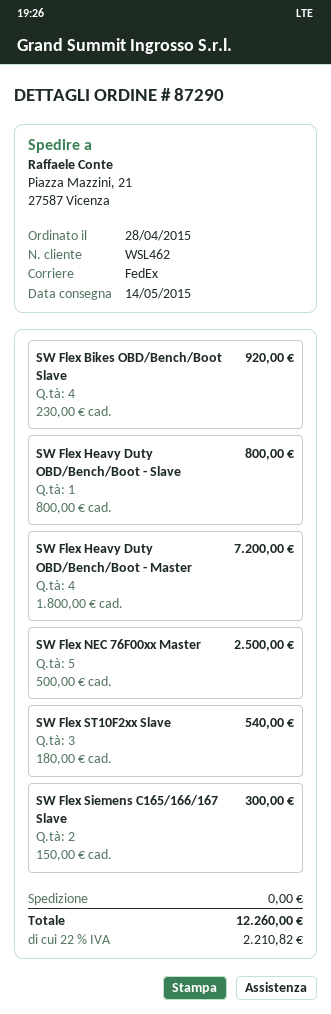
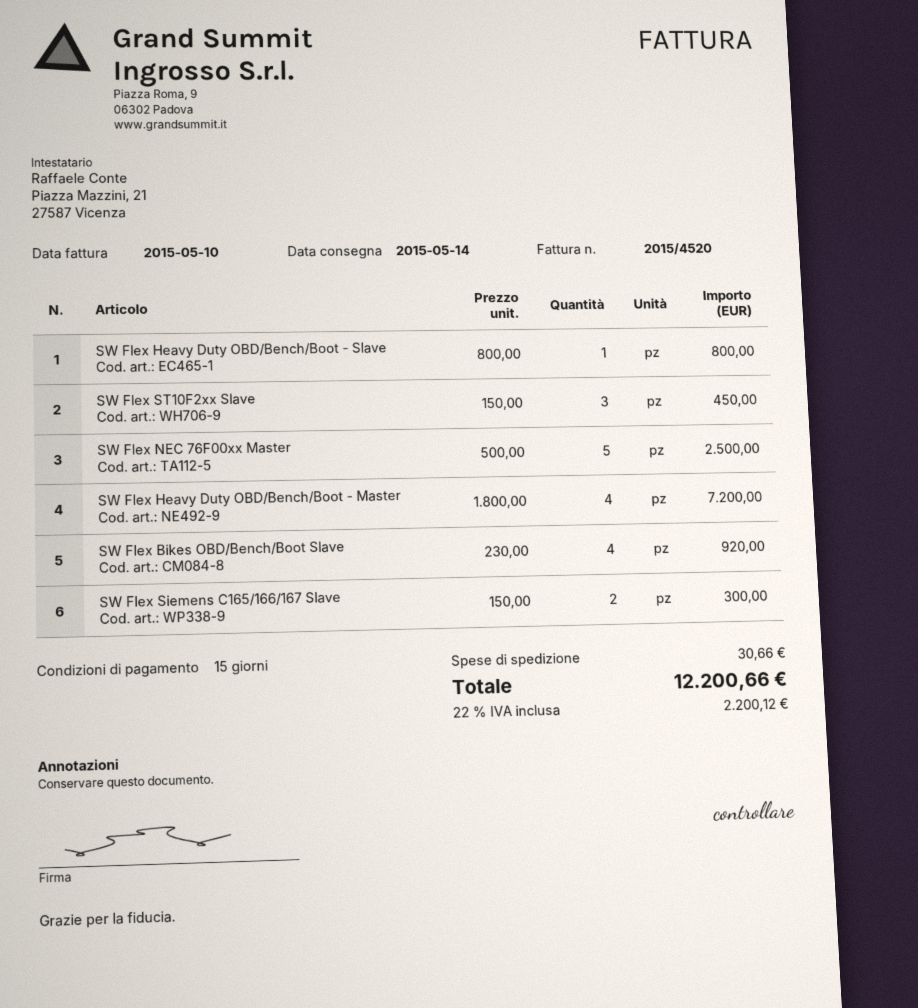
SW Flex ST10F2xx Slave: 3 x 180.00 = 540.00 -> 3 x 150.00 = 450.00
shipping: 0.00 -> 30.66
tax: 22% = 2210.82 -> 22% = 2200.12
total: 12260.00 -> 12200.66

